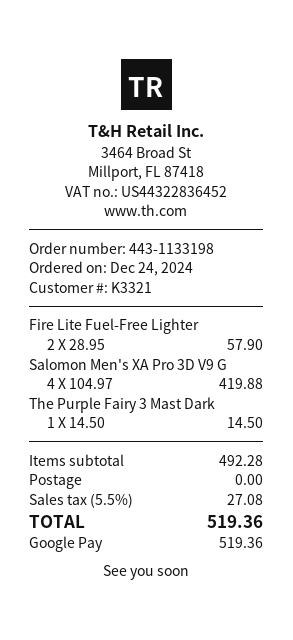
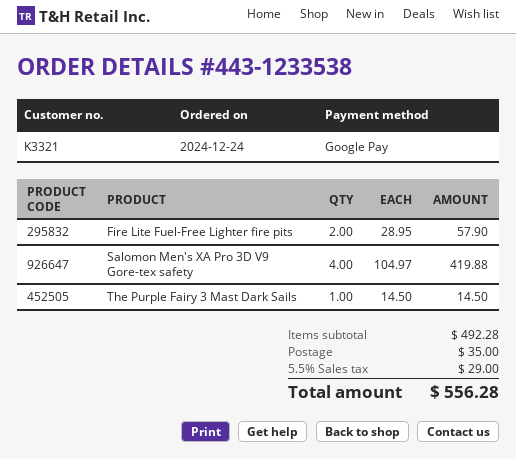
order number: 443-1133198 -> 443-1233538
shipping: 0.00 -> 35.00
tax: 5.5% = 27.08 -> 5.5% = 29.00
total: 519.36 -> 556.28

